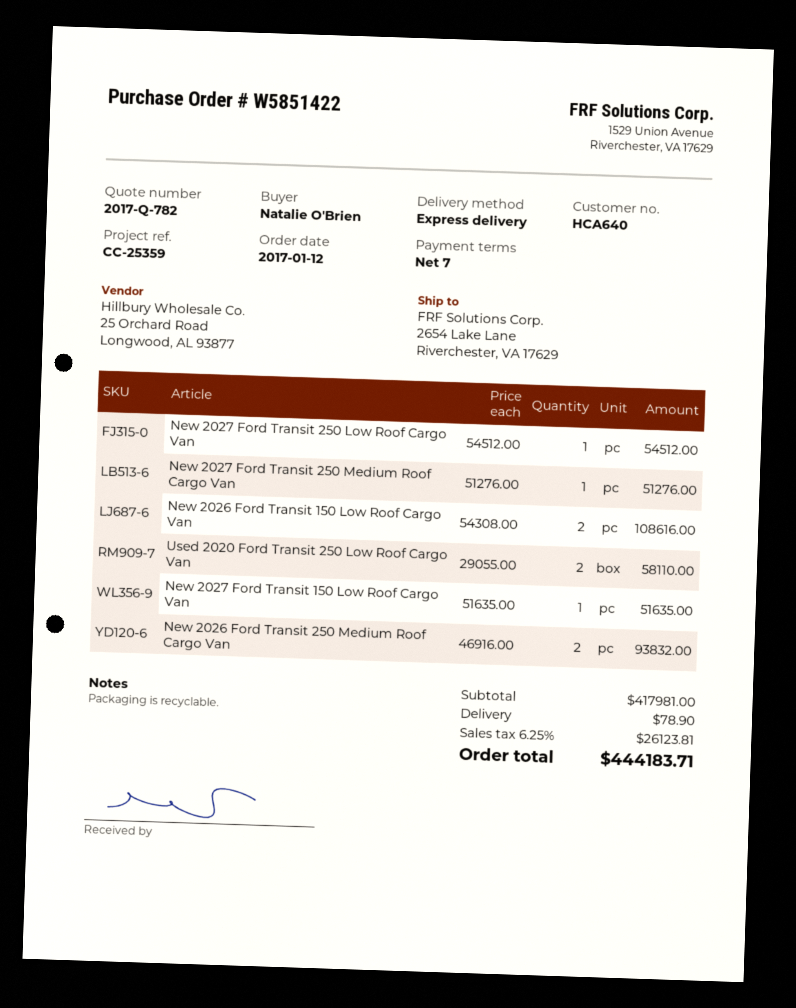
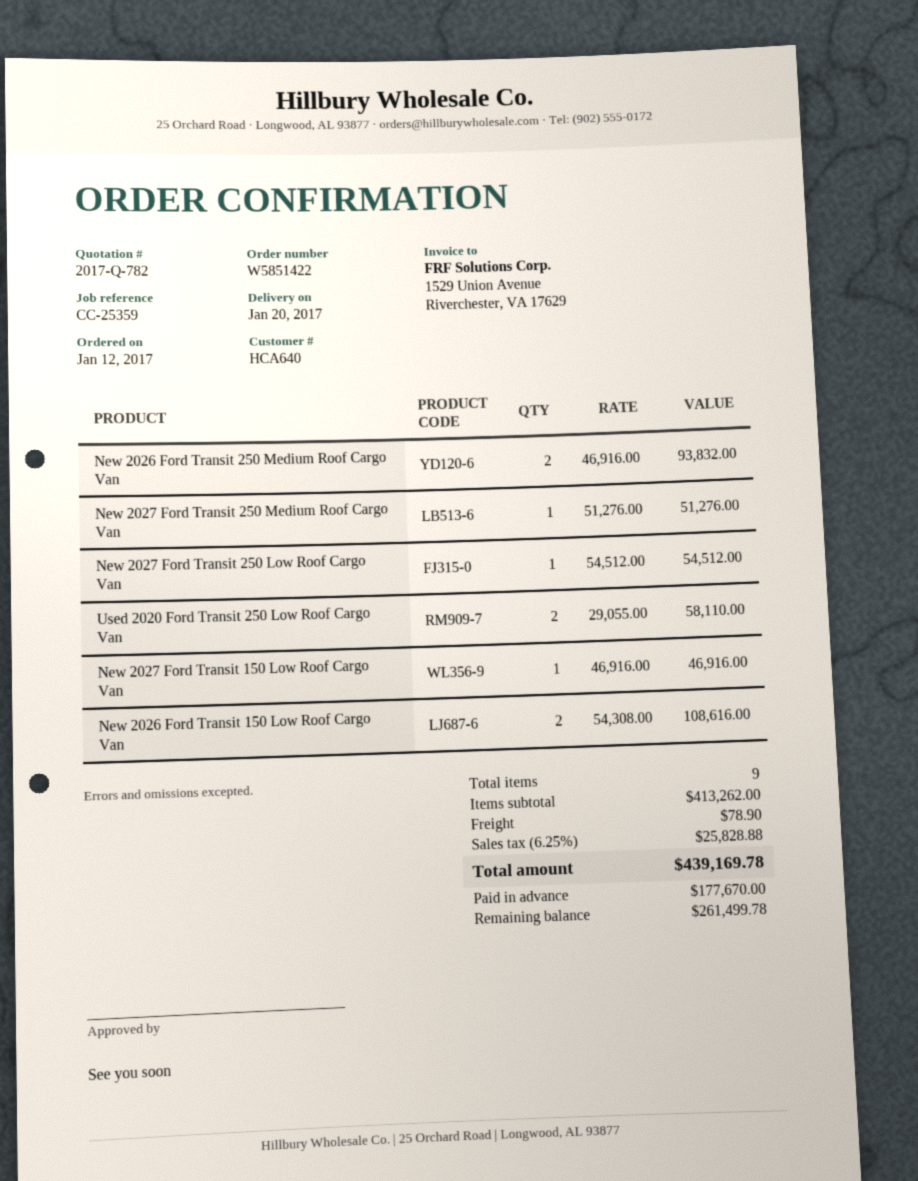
New 2027 Ford Transit 150 Low Roof Cargo Van: 1 x 51635.00 = 51635.00 -> 1 x 46916.00 = 46916.00
subtotal: 417981.00 -> 413262.00
tax: 6.25% = 26123.81 -> 6.25% = 25828.88
total: 444183.71 -> 439169.78

